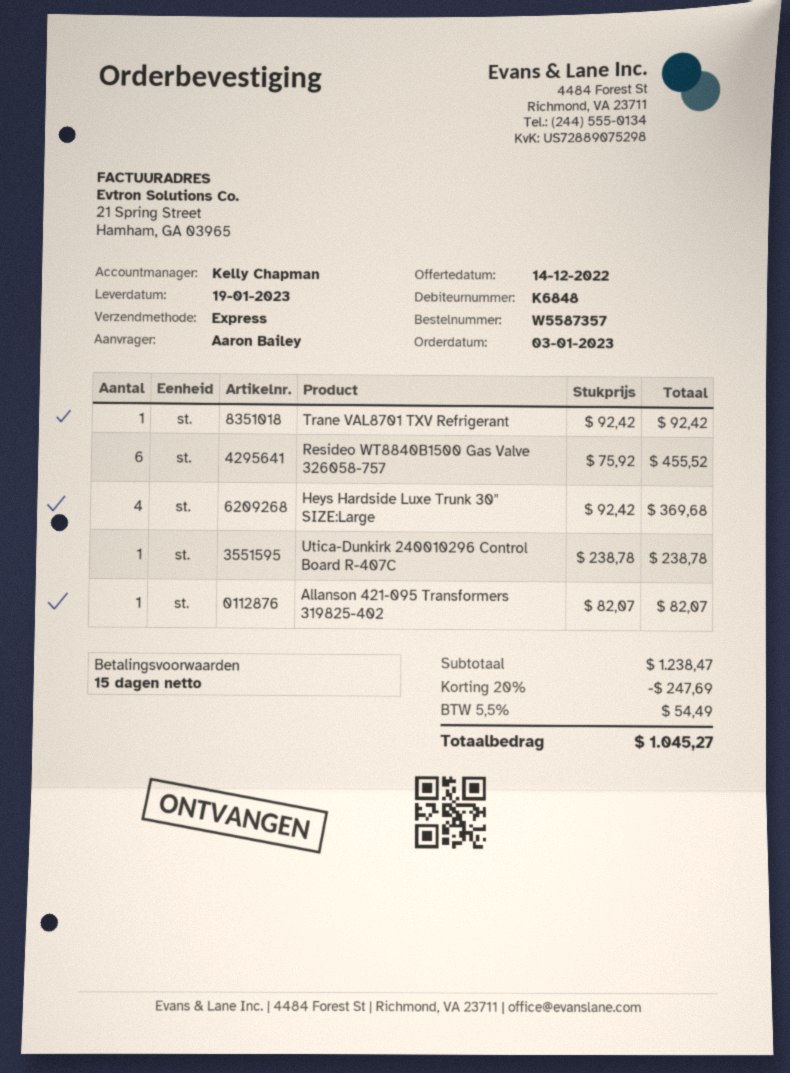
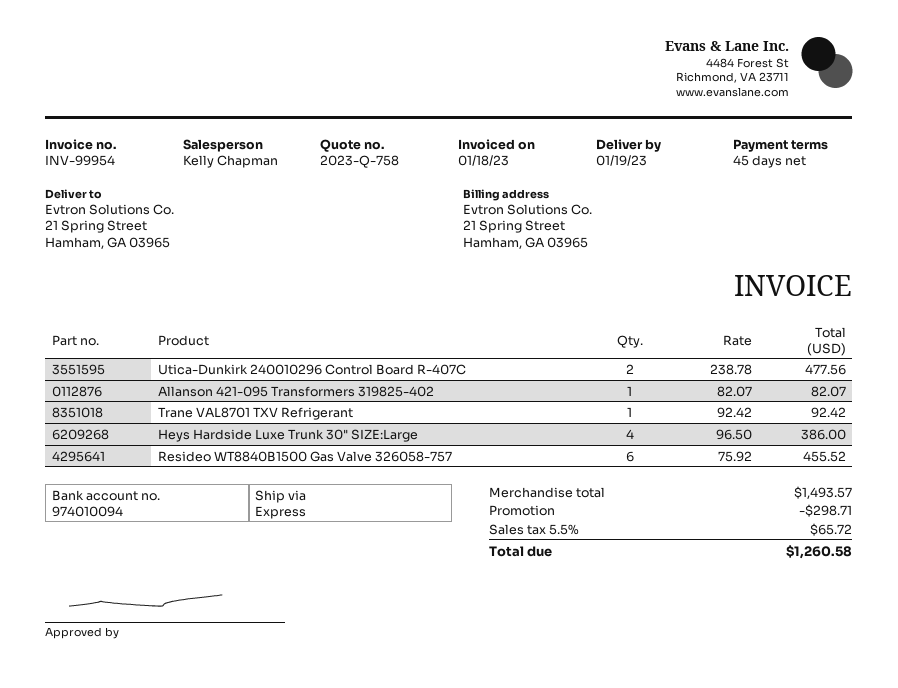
payment terms: 15 days -> 45 days
Heys Hardside Luxe Trunk 30" SIZE:Large: 4 x 92.42 = 369.68 -> 4 x 96.50 = 386.00
Utica-Dunkirk 240010296 Control Board R-407C: 1 x 238.78 = 238.78 -> 2 x 238.78 = 477.56
subtotal: 1238.47 -> 1493.57
discount: 247.69 -> 298.71
tax: 5.5% = 54.49 -> 5.5% = 65.72
total: 1045.27 -> 1260.58

